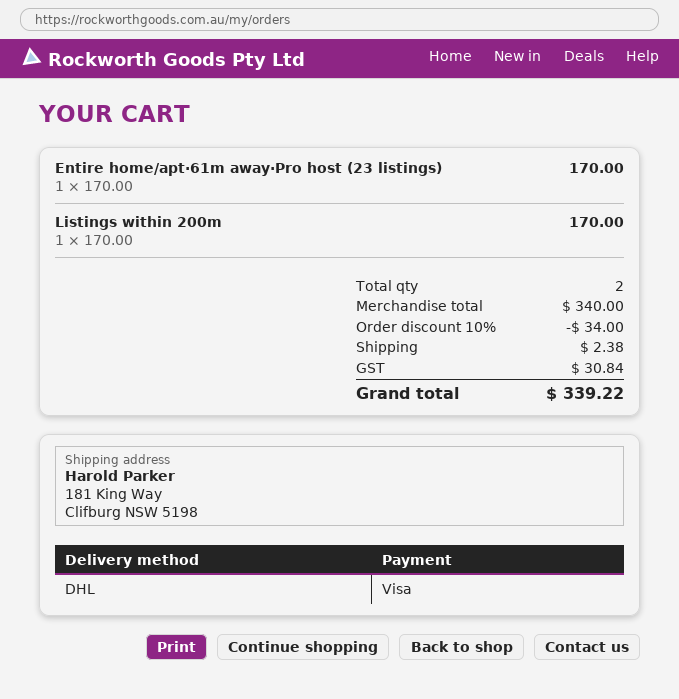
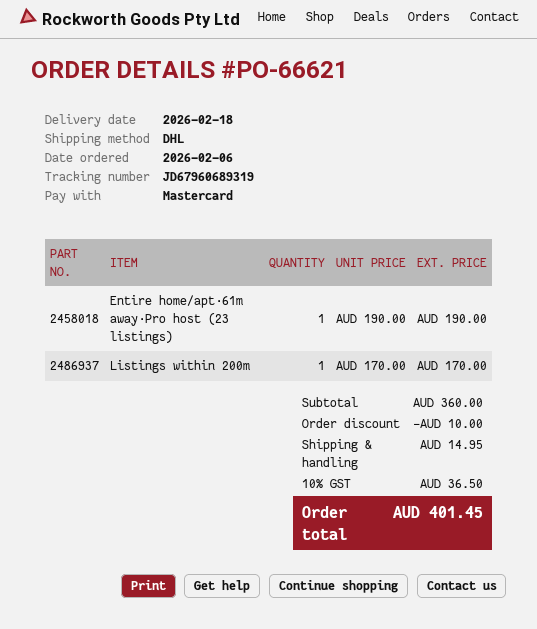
payment method: Visa -> Mastercard
Entire home/apt·61m away·Pro host (23 listings): 1 x 170.00 = 170.00 -> 1 x 190.00 = 190.00
subtotal: 340.00 -> 360.00
discount: 34.00 -> 10.00
shipping: 2.38 -> 14.95
tax: 30.84 -> 36.50
total: 339.22 -> 401.45

